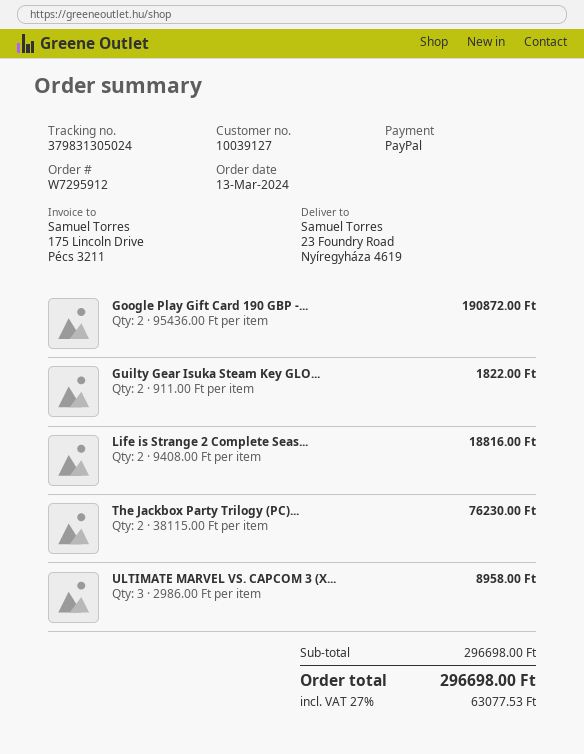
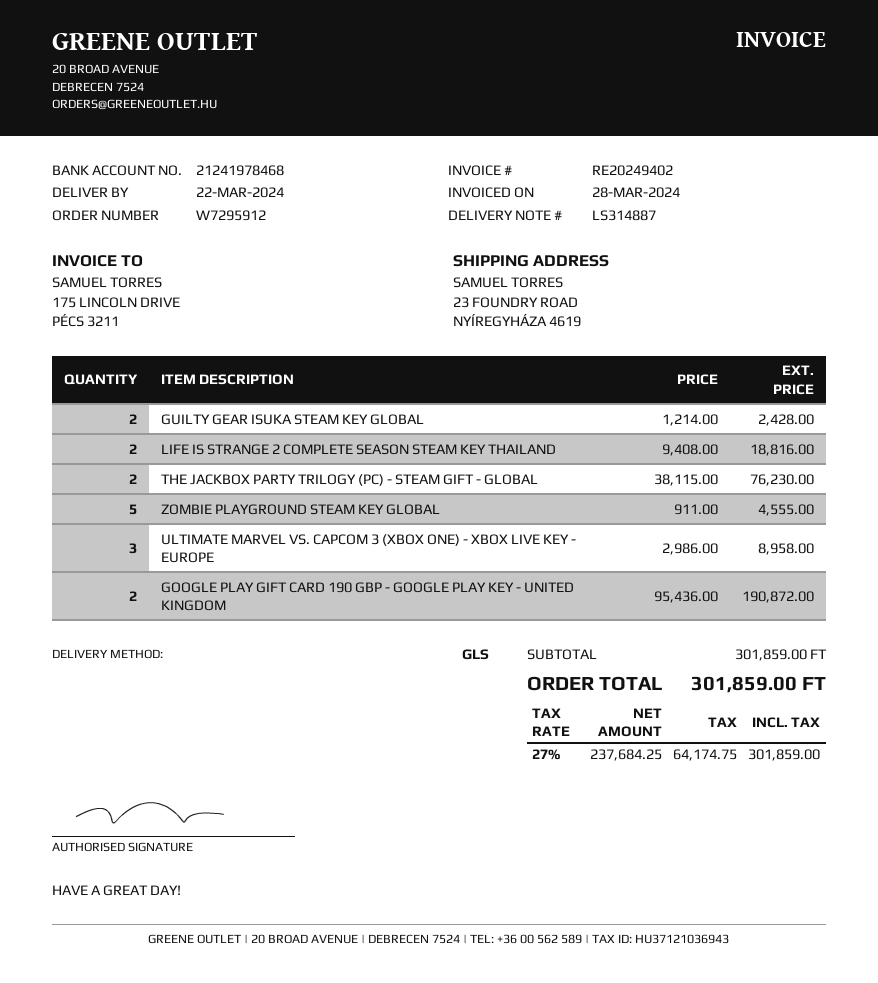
Guilty Gear Isuka Steam Key GLO...: 2 x 911.00 = 1822.00 -> 2 x 1214.00 = 2428.00
ZOMBIE PLAYGROUND STEAM KEY GLOBAL: none -> 5 x 911.00 = 4555.00
subtotal: 296698.00 -> 301859.00
tax: 27% = 63077.53 -> 27% = 64174.75
total: 296698.00 -> 301859.00

